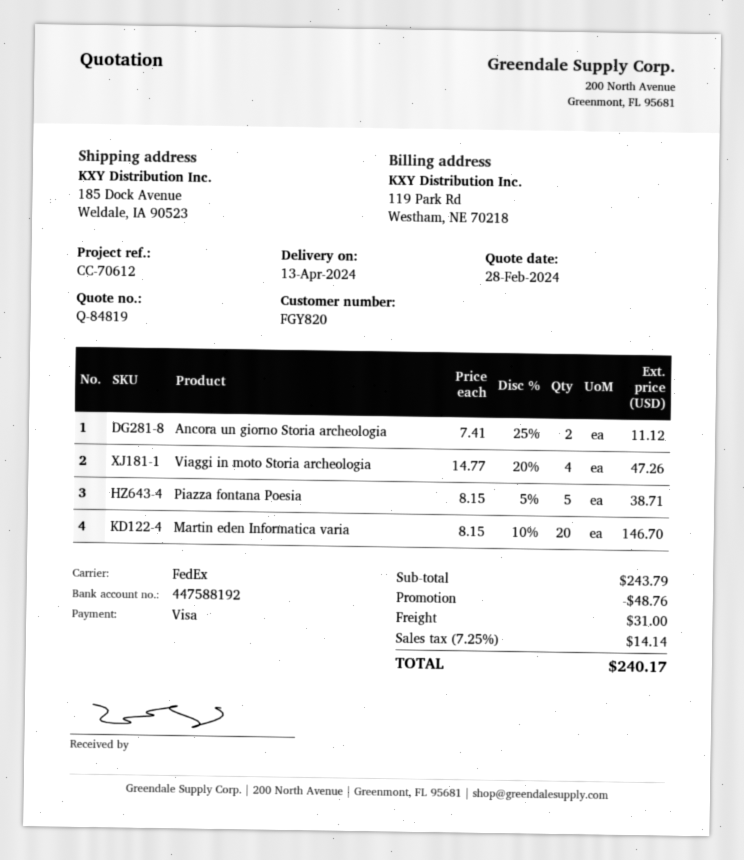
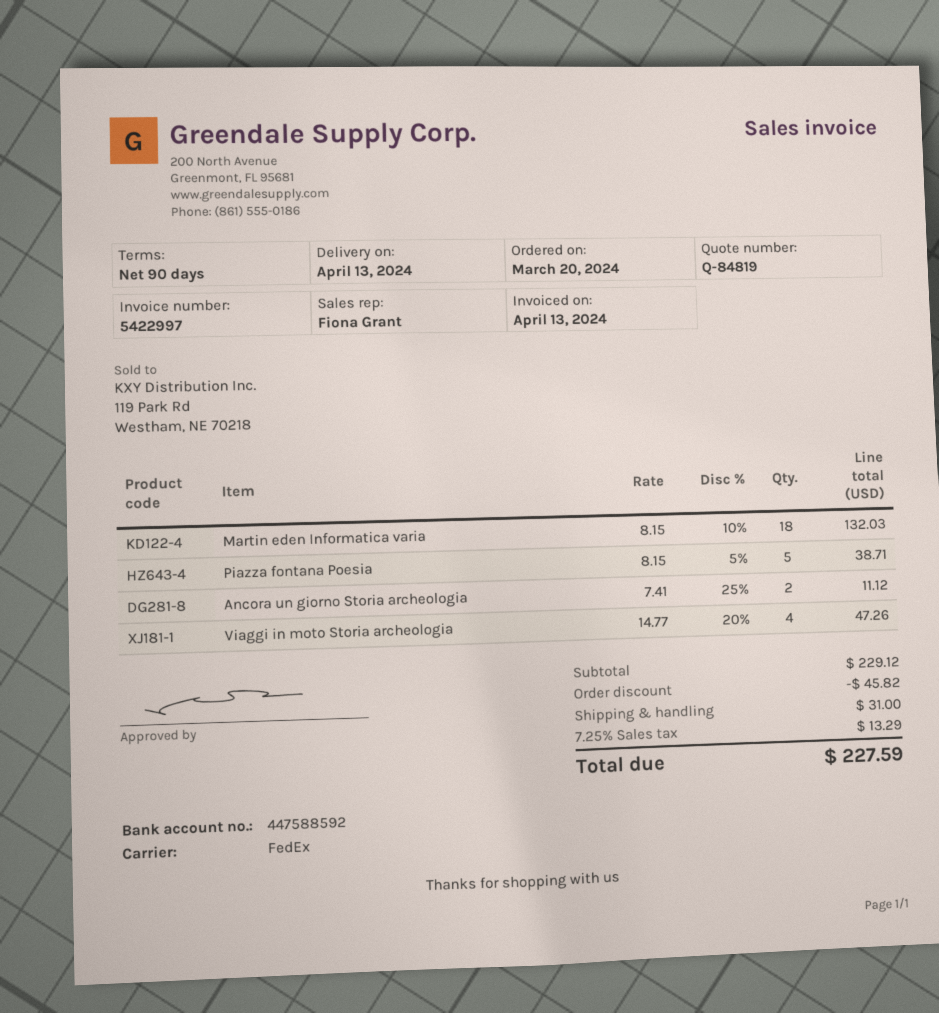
bank account: 447588192 -> 447588592
Martin eden Informatica varia: 20 x 8.15 - 10% = 146.70 -> 18 x 8.15 - 10% = 132.03
subtotal: 243.79 -> 229.12
discount: 48.76 -> 45.82
tax: 7.25% = 14.14 -> 7.25% = 13.29
total: 240.17 -> 227.59

